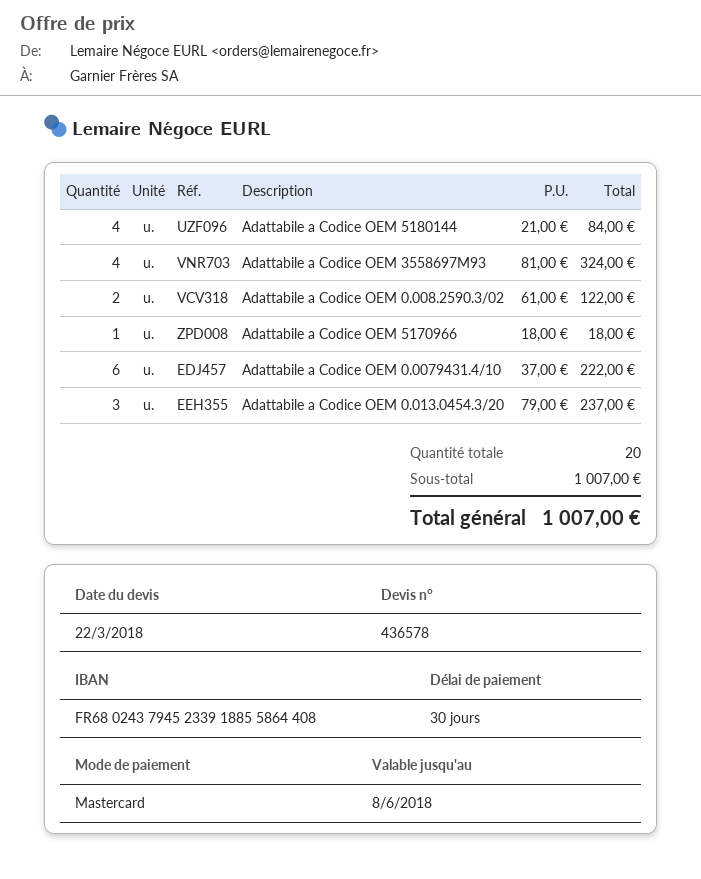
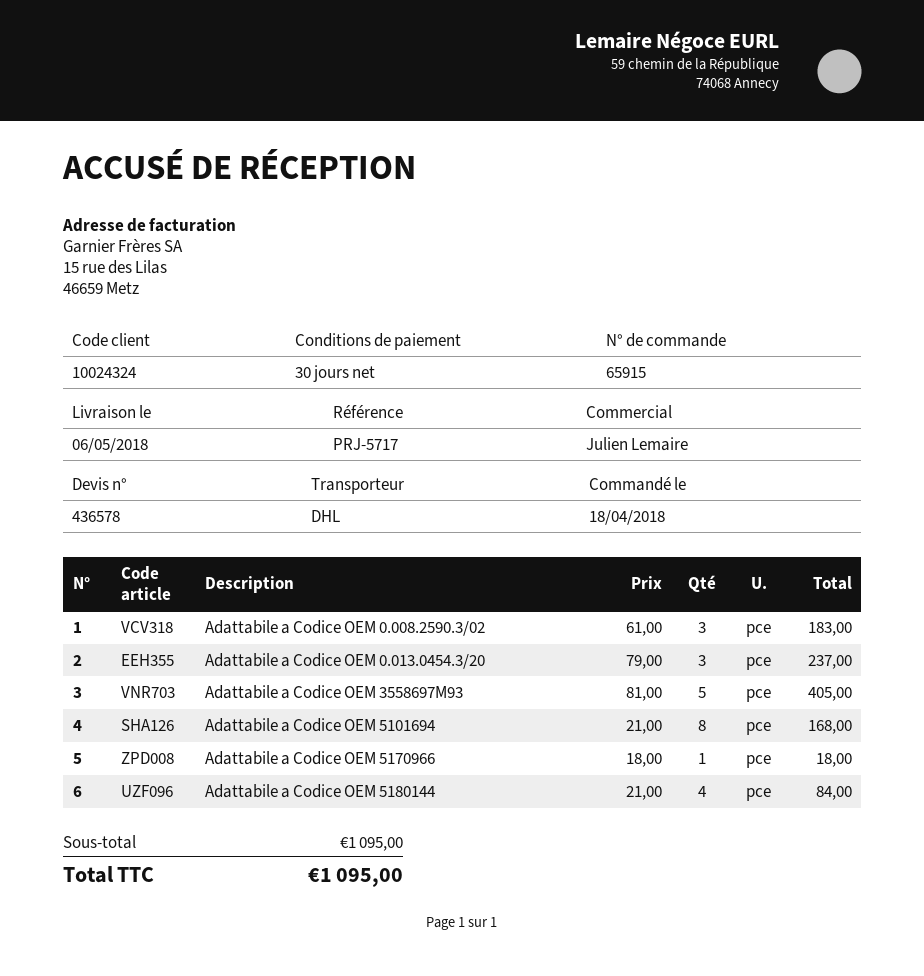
Adattabile a Codice OEM 3558697M93: 4 x 81.00 = 324.00 -> 5 x 81.00 = 405.00
Adattabile a Codice OEM 0.008.2590.3/02: 2 x 61.00 = 122.00 -> 3 x 61.00 = 183.00
Adattabile a Codice OEM 0.0079431.4/10: 6 x 37.00 = 222.00 -> none
Adattabile a Codice OEM 5101694: none -> 8 x 21.00 = 168.00
subtotal: 1007.00 -> 1095.00
total: 1007.00 -> 1095.00

